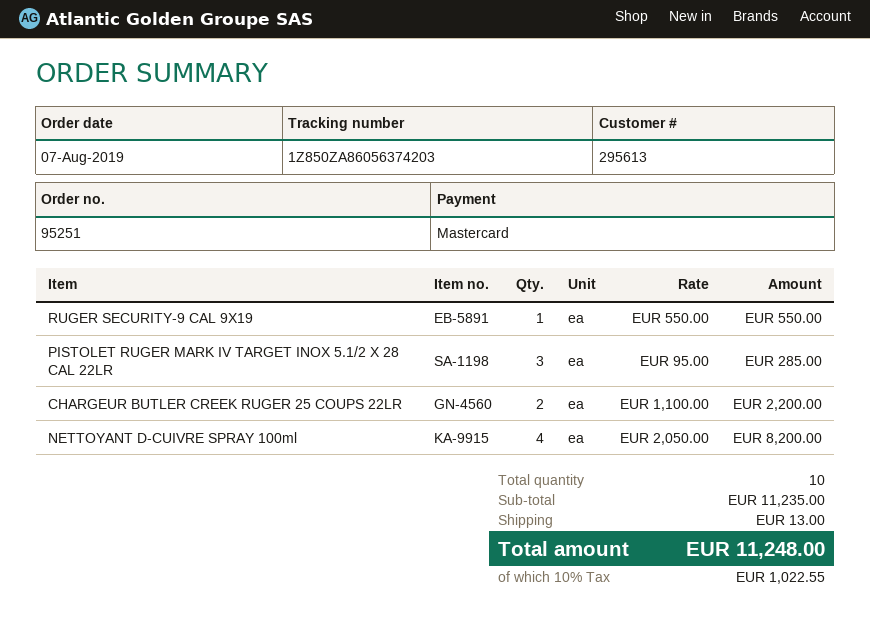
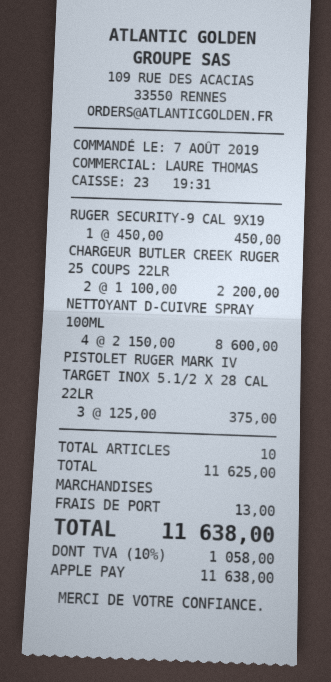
payment method: Mastercard -> Apple Pay
RUGER SECURITY-9 CAL 9X19: 1 x 550.00 = 550.00 -> 1 x 450.00 = 450.00
PISTOLET RUGER MARK IV TARGET INOX 5.1/2 X 28 CAL 22LR: 3 x 95.00 = 285.00 -> 3 x 125.00 = 375.00
NETTOYANT D-CUIVRE SPRAY 100ml: 4 x 2050.00 = 8200.00 -> 4 x 2150.00 = 8600.00
subtotal: 11235.00 -> 11625.00
tax: 10% = 1022.55 -> 10% = 1058.00
total: 11248.00 -> 11638.00

